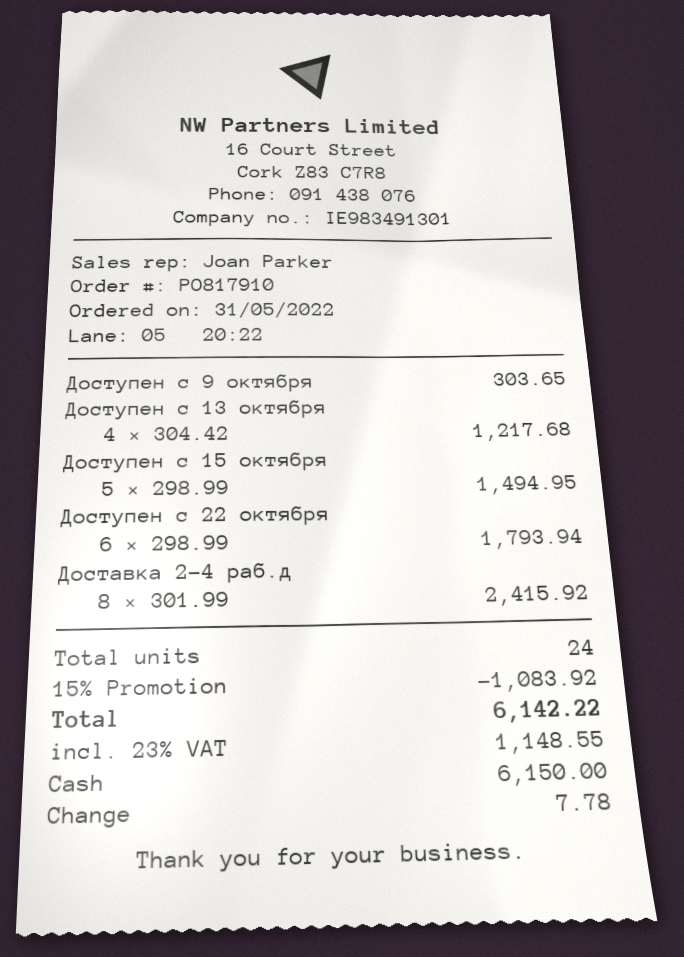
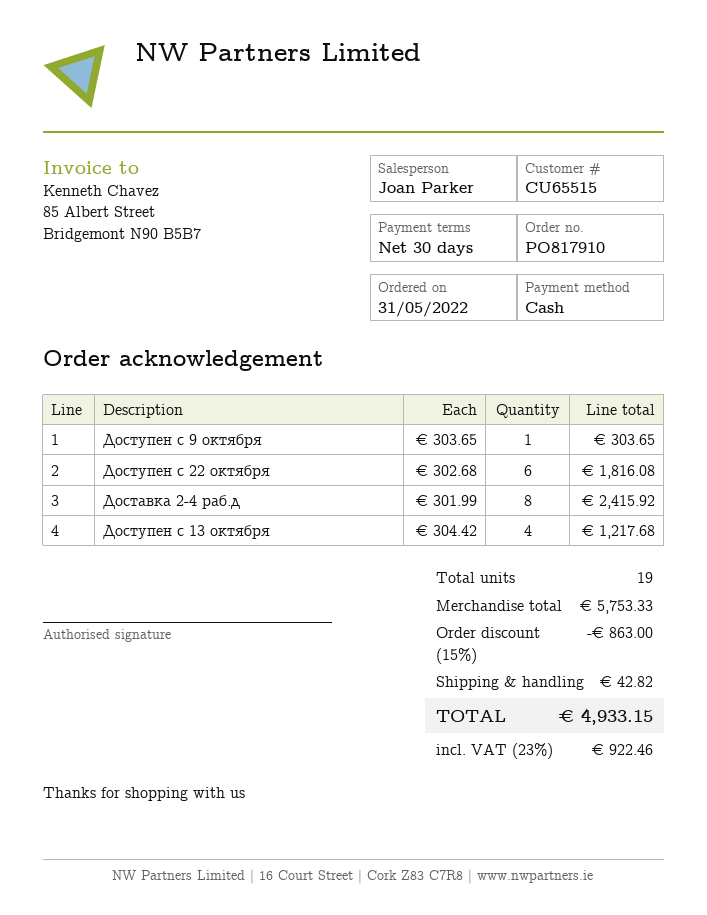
Доступен c 15 октября: 5 x 298.99 = 1494.95 -> none
Доступен c 22 октября: 6 x 298.99 = 1793.94 -> 6 x 302.68 = 1816.08
total quantity: 24 -> 19
discount: 15% = 1083.92 -> 15% = 863.00
shipping: none -> 42.82
tax: 23% = 1148.55 -> 23% = 922.46
total: 6142.22 -> 4933.15

